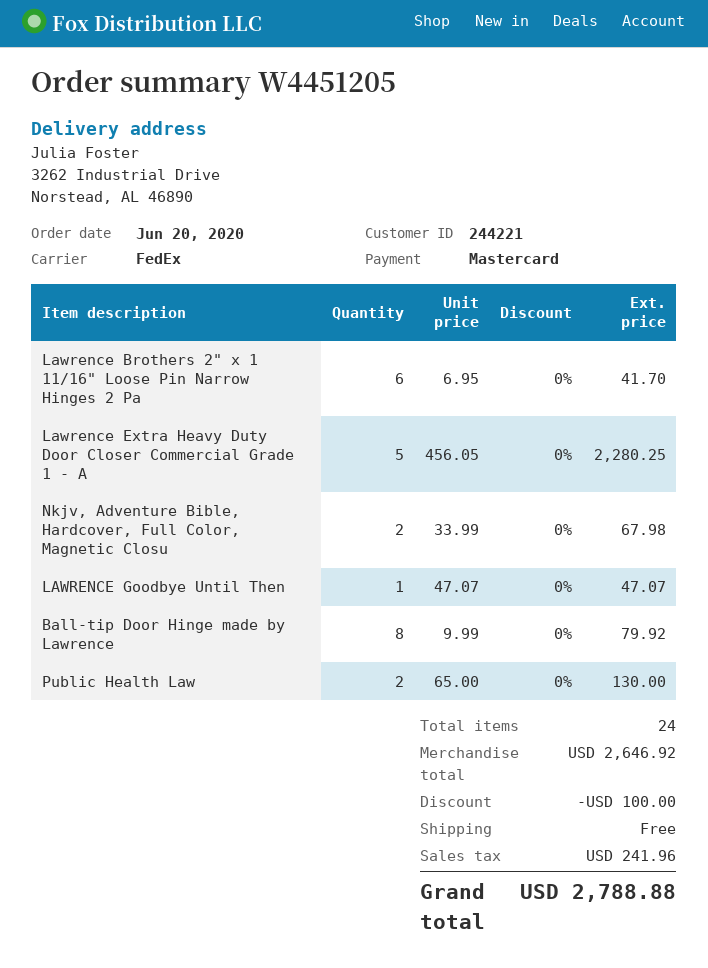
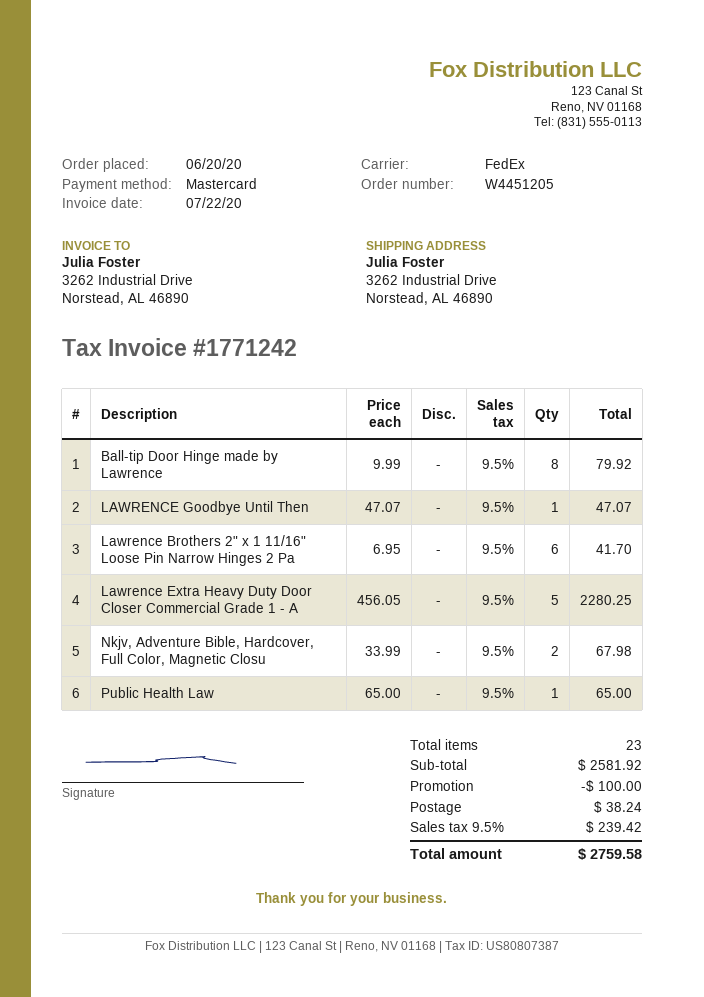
Public Health Law: 2 x 65.00 = 130.00 -> 1 x 65.00 = 65.00
total quantity: 24 -> 23
subtotal: 2646.92 -> 2581.92
shipping: 0.00 -> 38.24
tax: 241.96 -> 239.42
total: 2788.88 -> 2759.58

